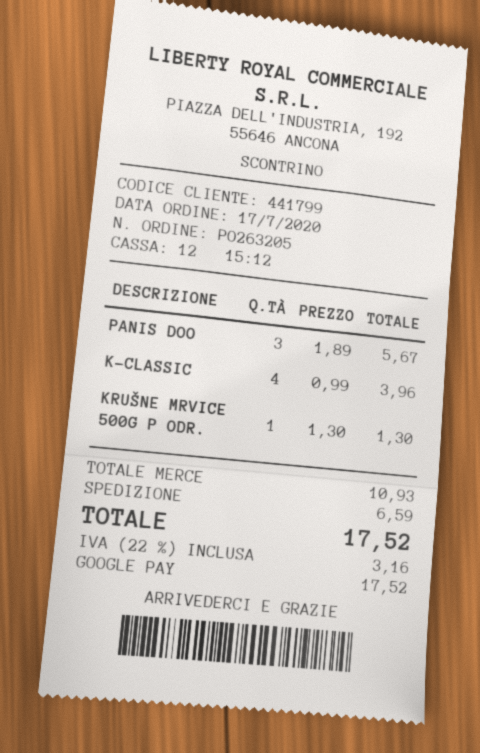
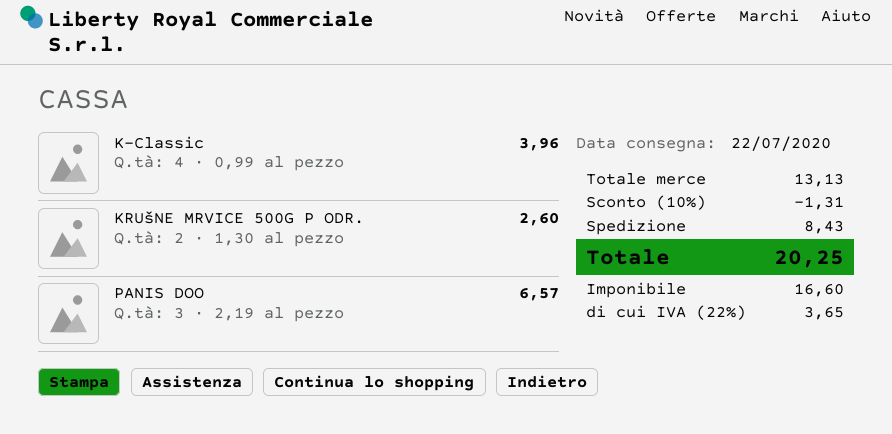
PANIS DOO: 3 x 1.89 = 5.67 -> 3 x 2.19 = 6.57
KRUŠNE MRVICE 500G P ODR.: 1 x 1.30 = 1.30 -> 2 x 1.30 = 2.60
subtotal: 10.93 -> 13.13
discount: none -> 10% = 1.31
shipping: 6.59 -> 8.43
tax: 22% = 3.16 -> 22% = 3.65
total: 17.52 -> 20.25

